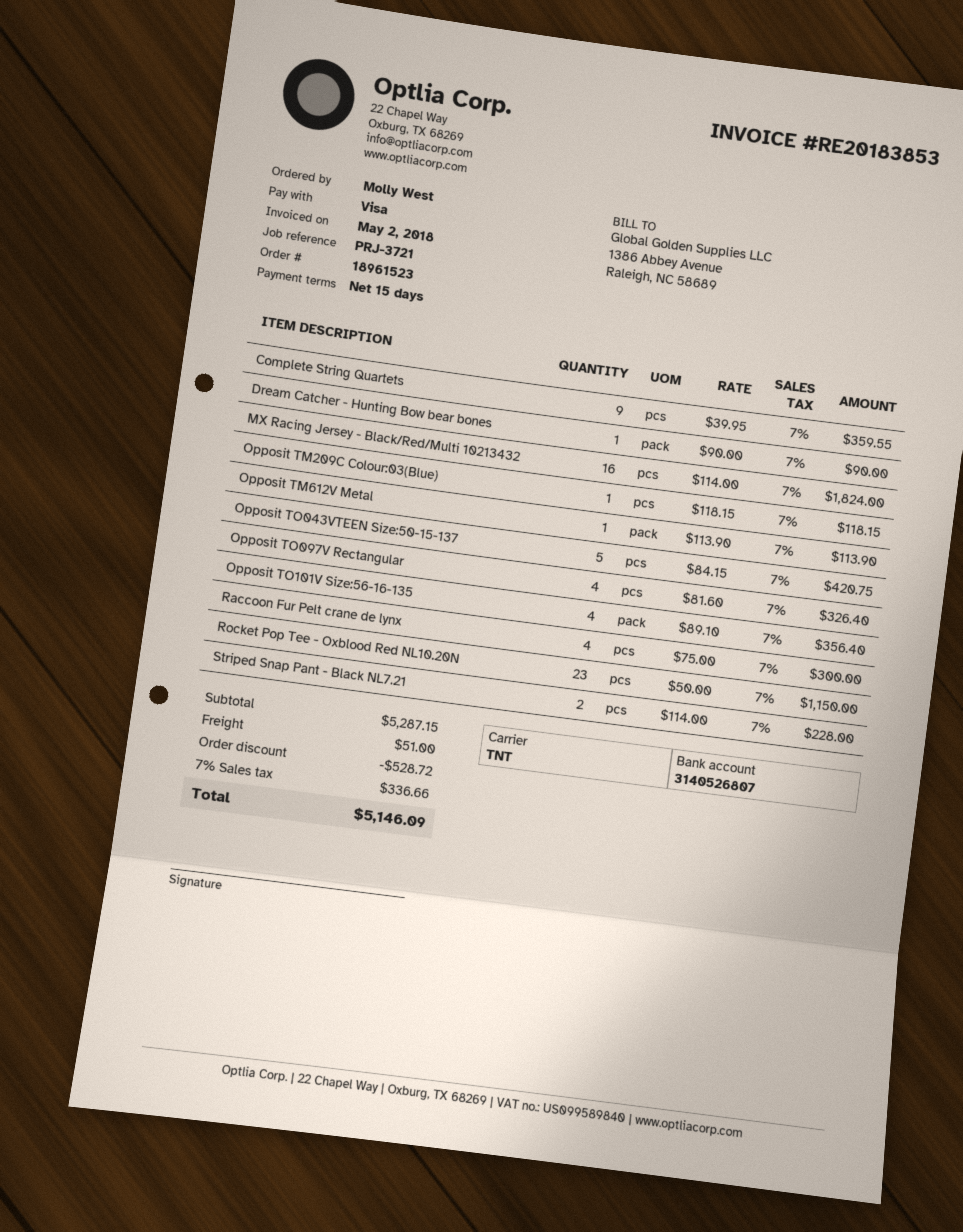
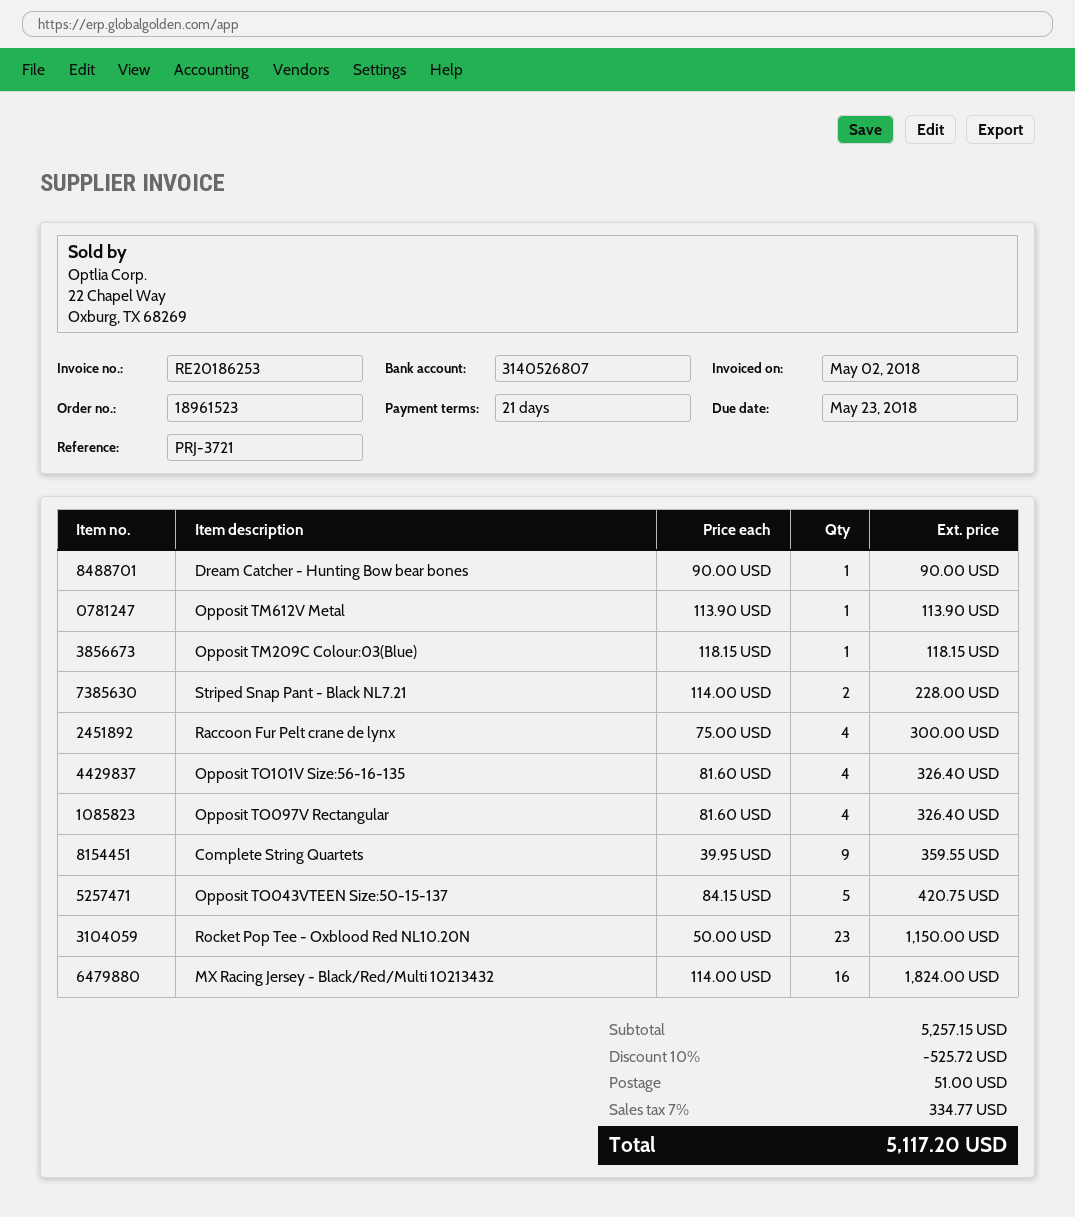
invoice number: RE20183853 -> RE20186253
payment terms: 15 days -> 21 days
Opposit TO101V Size:56-16-135: 4 x 89.10 = 356.40 -> 4 x 81.60 = 326.40
subtotal: 5287.15 -> 5257.15
discount: 528.72 -> 525.72
tax: 7% = 336.66 -> 7% = 334.77
total: 5146.09 -> 5117.20

